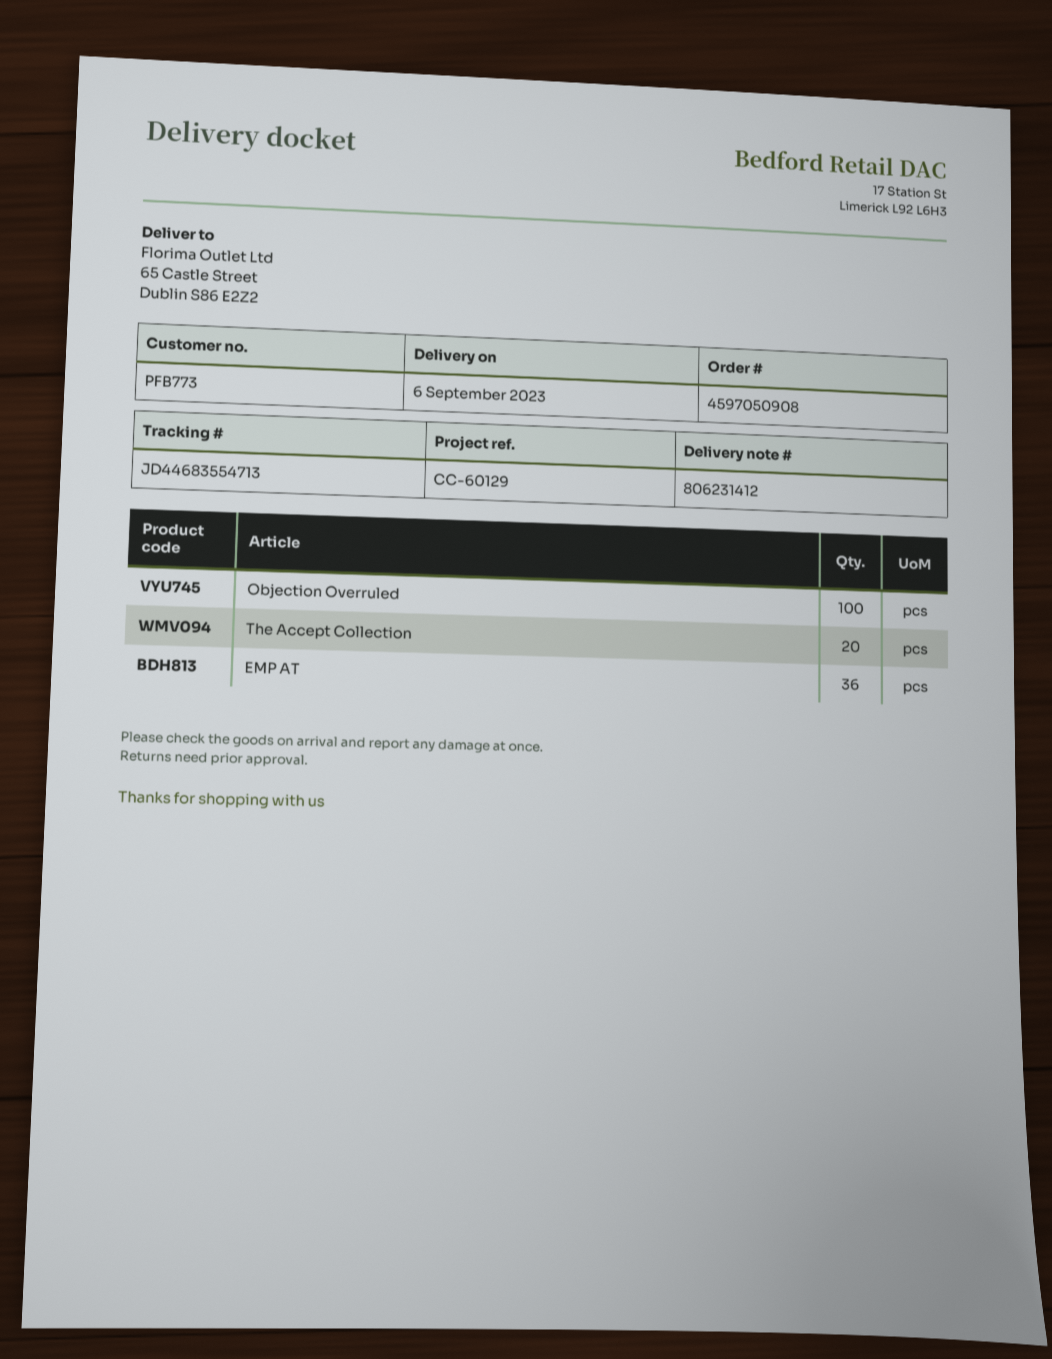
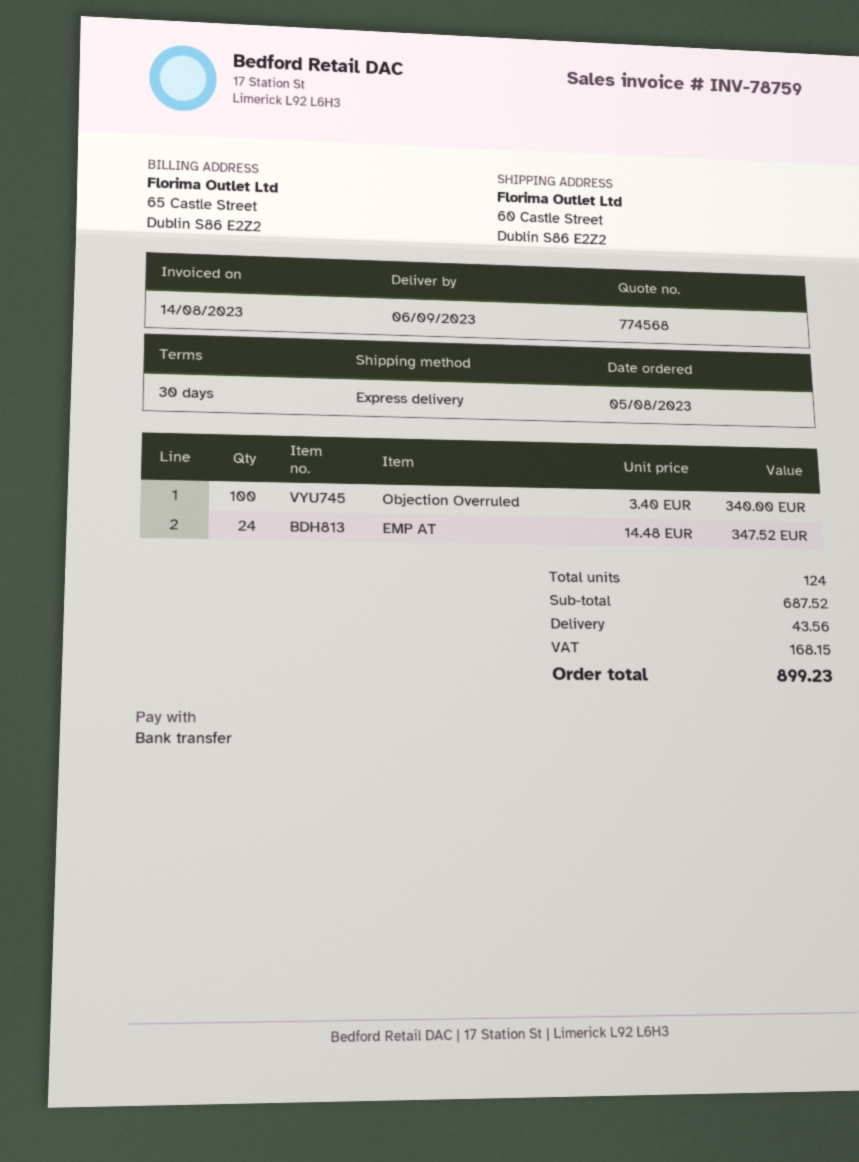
ship to: 65 Castle Street, Dublin S86 E2Z2 -> 60 Castle Street, Dublin S86 E2Z2
The Accept Collection: 20 -> none
EMP AT: 36 -> 24

